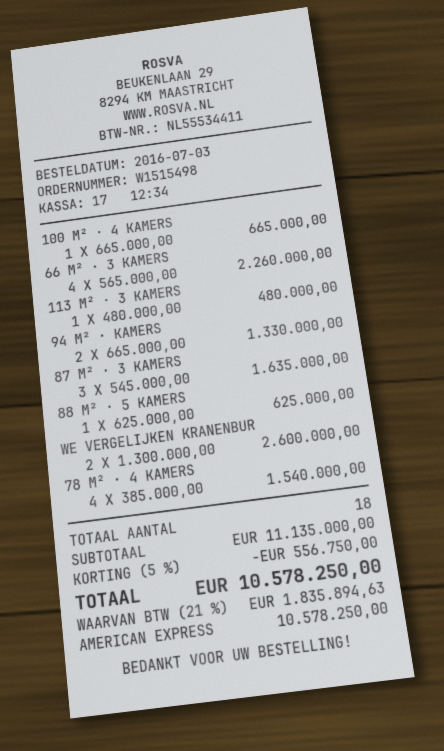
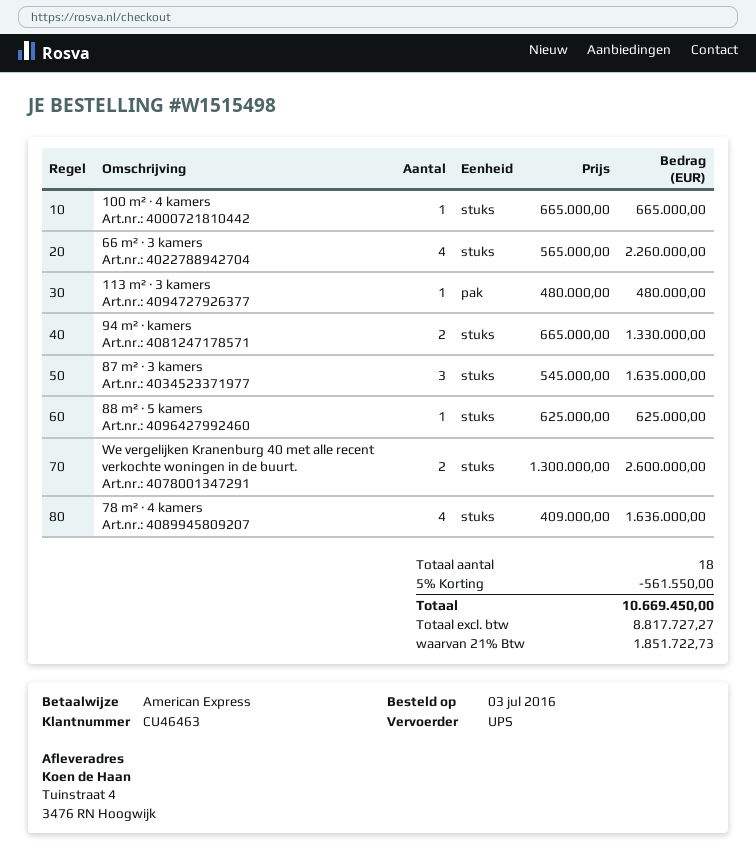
78 M² · 4 KAMERS: 4 x 385000.00 = 1540000.00 -> 4 x 409000.00 = 1636000.00
discount: 5% = 556750.00 -> 5% = 561550.00
tax: 21% = 1835894.63 -> 21% = 1851722.73
total: 10578250.00 -> 10669450.00

